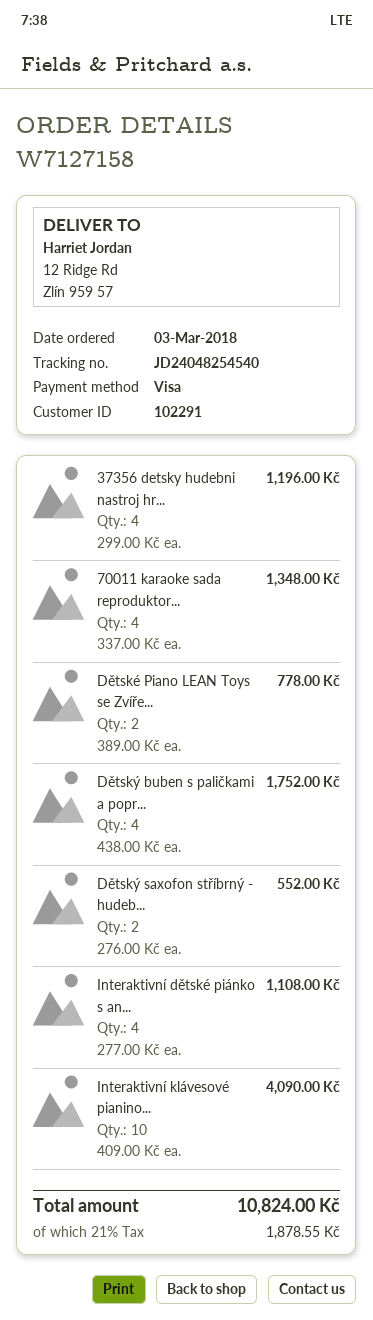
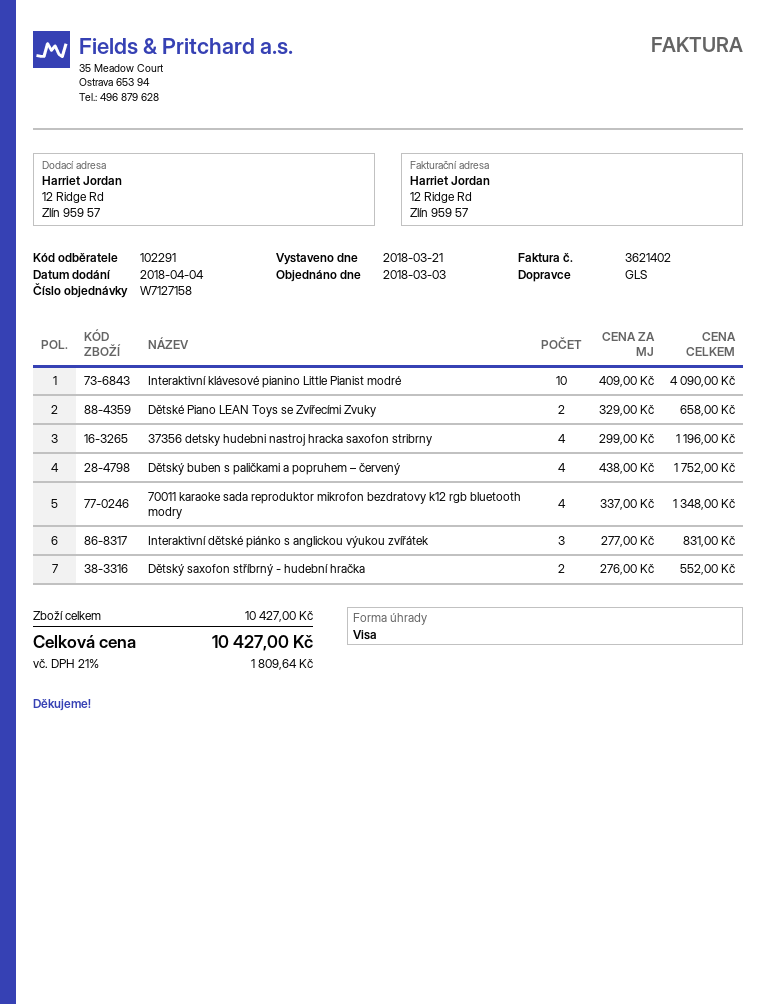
Dětské Piano LEAN Toys se Zvíře...: 2 x 389.00 = 778.00 -> 2 x 329.00 = 658.00
Interaktivní dětské piánko s an...: 4 x 277.00 = 1108.00 -> 3 x 277.00 = 831.00
tax: 21% = 1878.55 -> 21% = 1809.64
total: 10824.00 -> 10427.00

